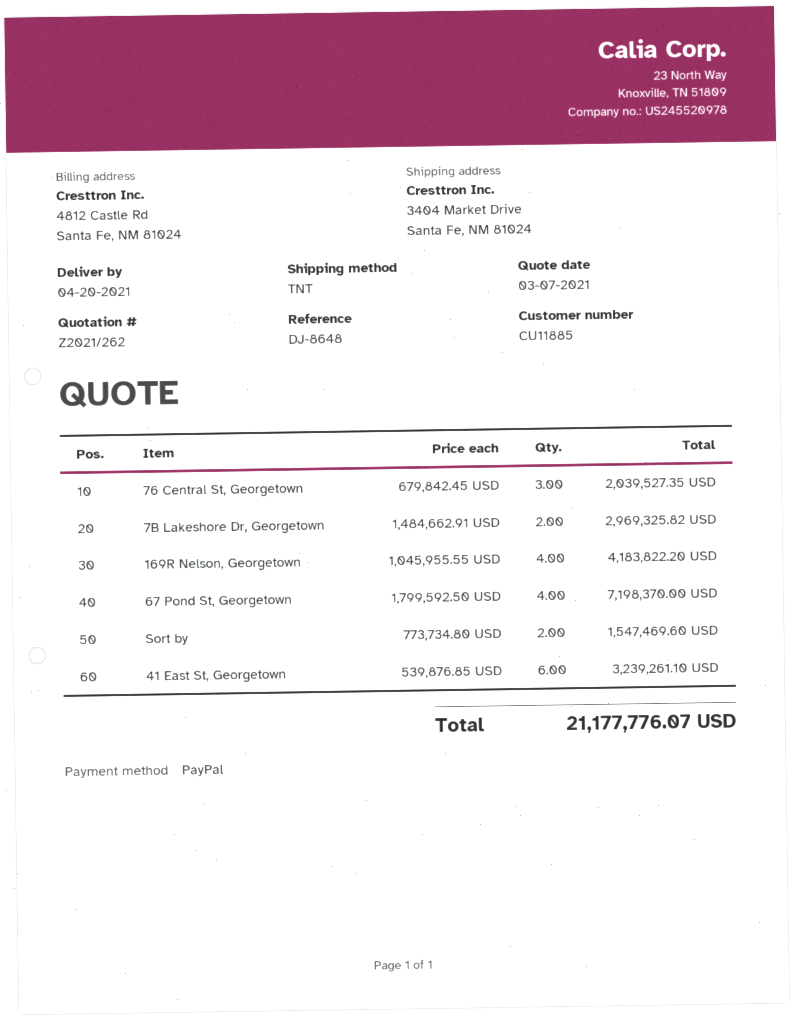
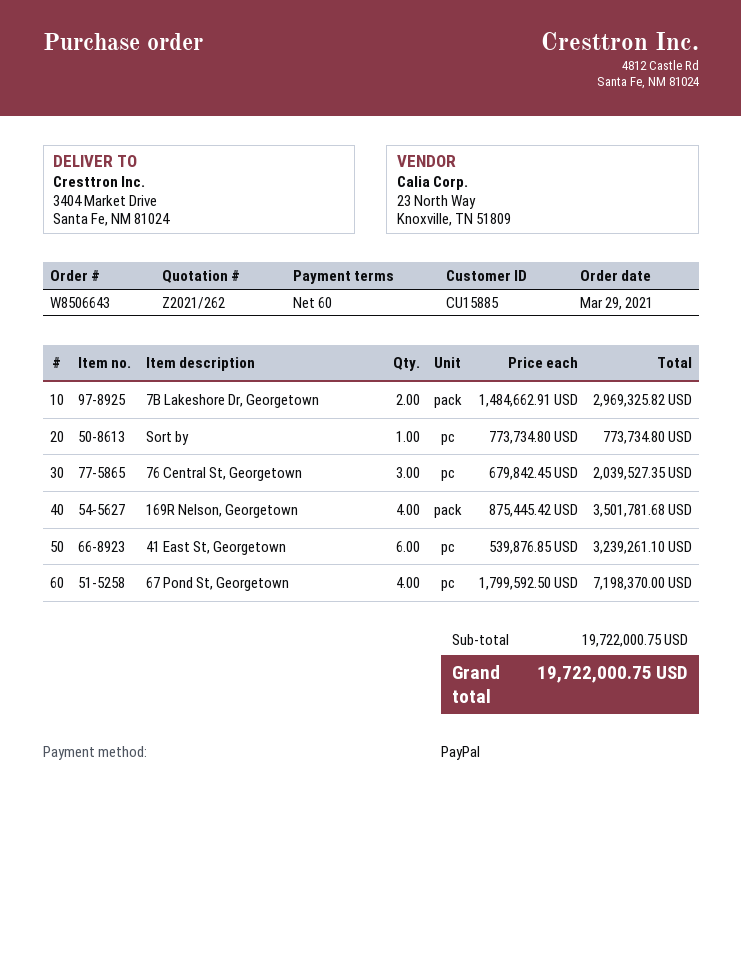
customer number: CU11885 -> CU15885
169R Nelson, Georgetown: 4 x 1045955.55 = 4183822.20 -> 4 x 875445.42 = 3501781.68
Sort by: 2 x 773734.80 = 1547469.60 -> 1 x 773734.80 = 773734.80
total: 21177776.07 -> 19722000.75

